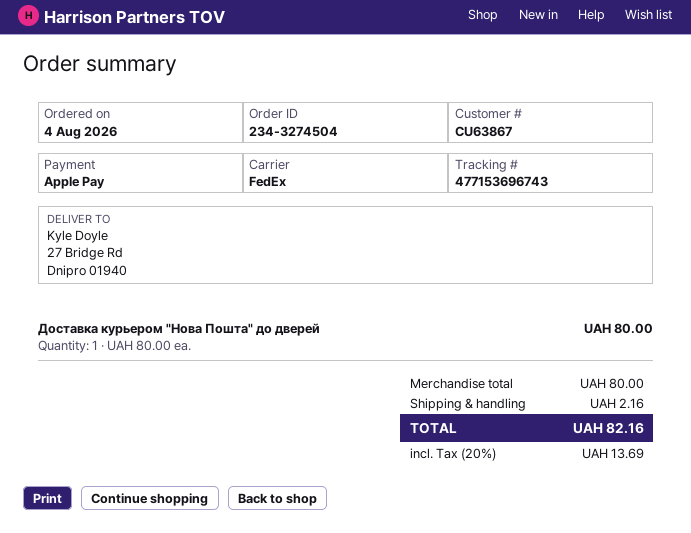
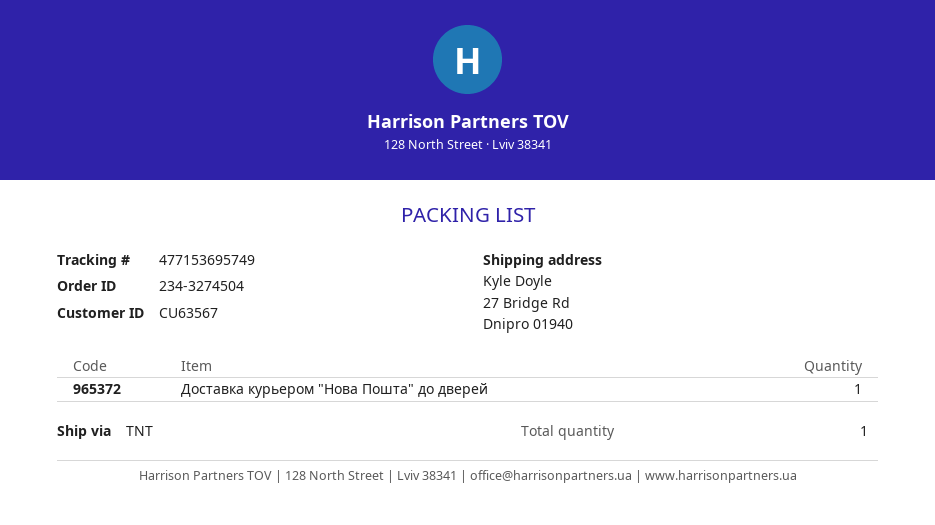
customer number: CU63867 -> CU63567
shipping method: FedEx -> TNT
tracking number: 477153696743 -> 477153695749

